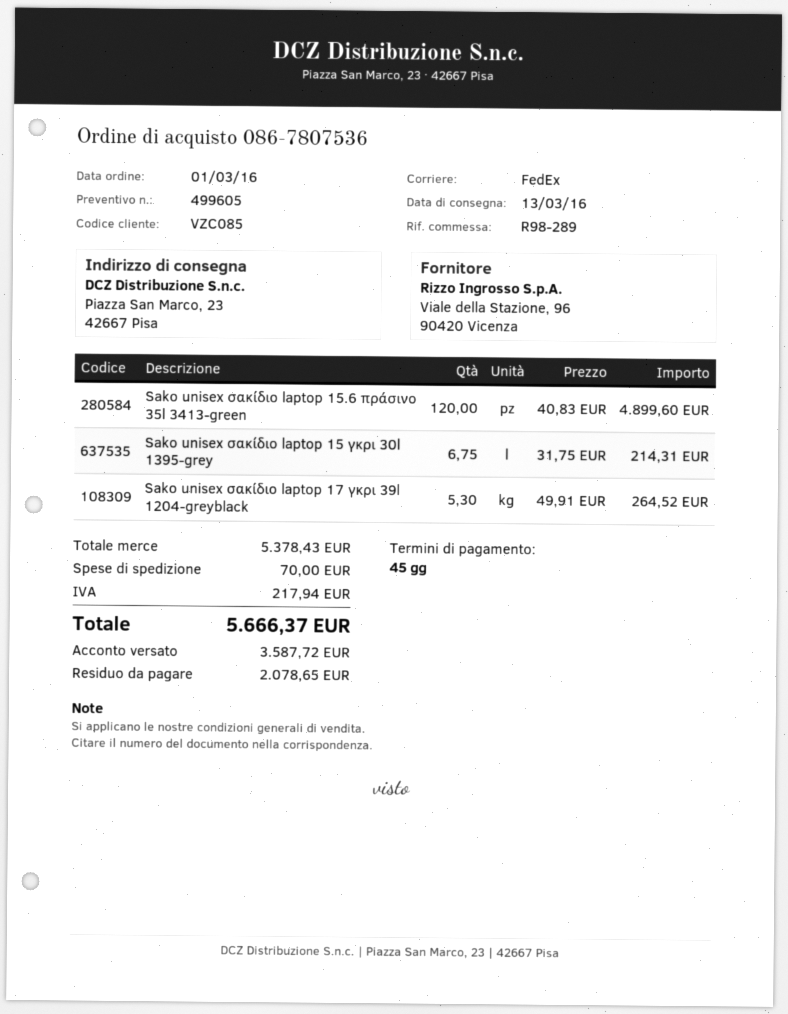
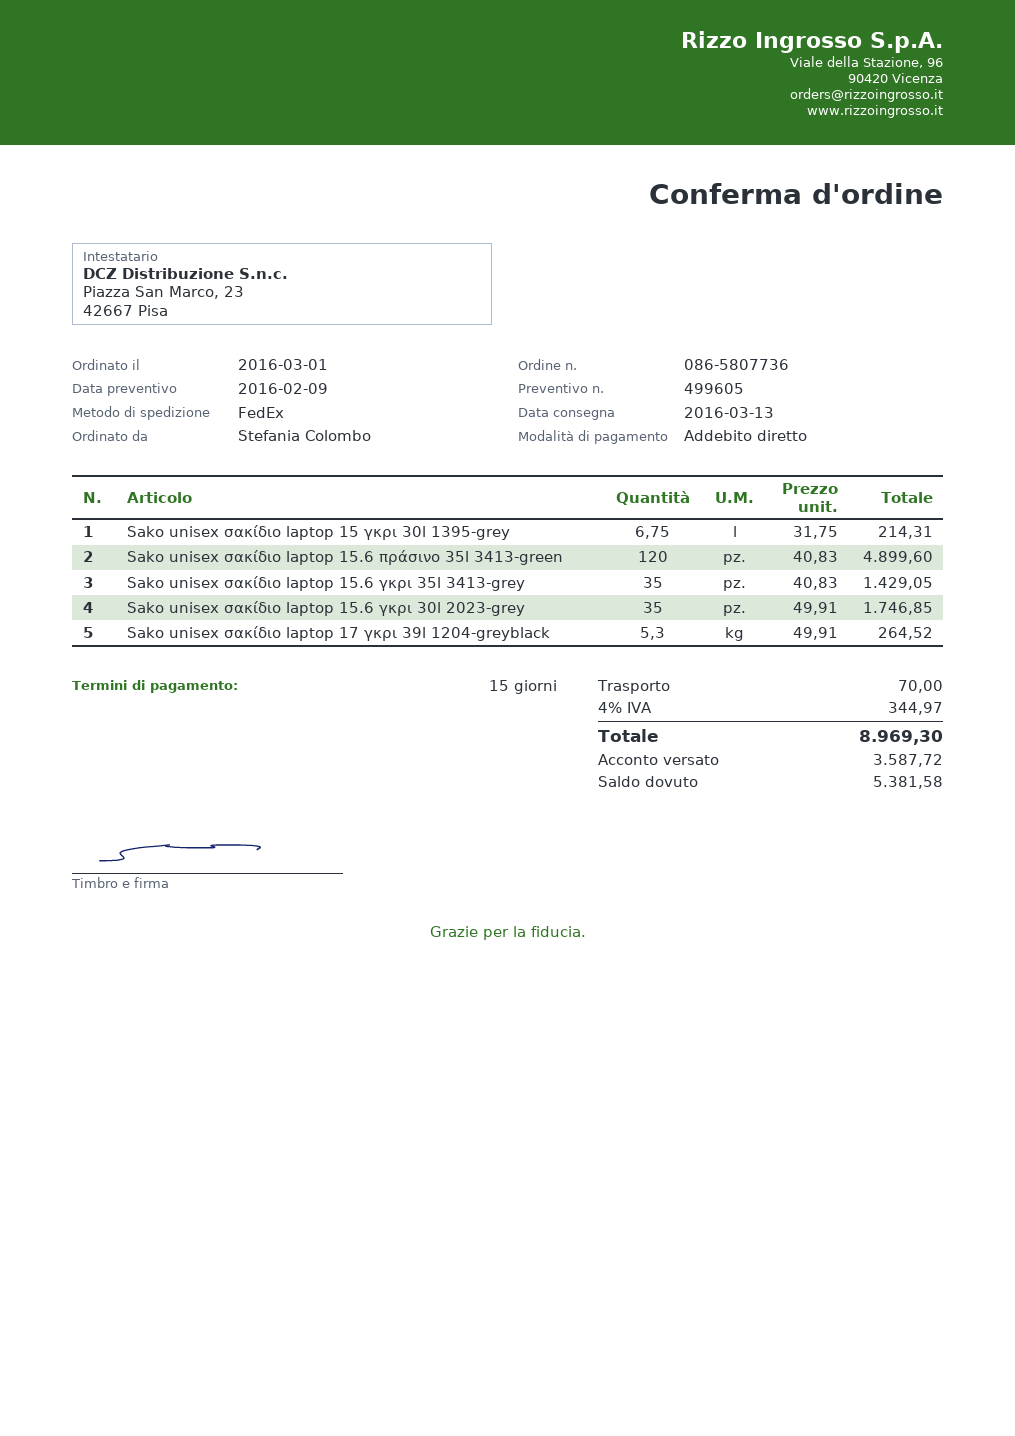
order number: 086-7807536 -> 086-5807736
payment terms: 45 days -> 15 days
Sako unisex σακίδιο laptop 15.6 γκρι 35l 3413-grey: none -> 35 x 40.83 = 1429.05
Sako unisex σακίδιο laptop 15.6 γκρι 30l 2023-grey: none -> 35 x 49.91 = 1746.85
tax: 217.94 -> 344.97
total: 5666.37 -> 8969.30
balance: 2078.65 -> 5381.58

